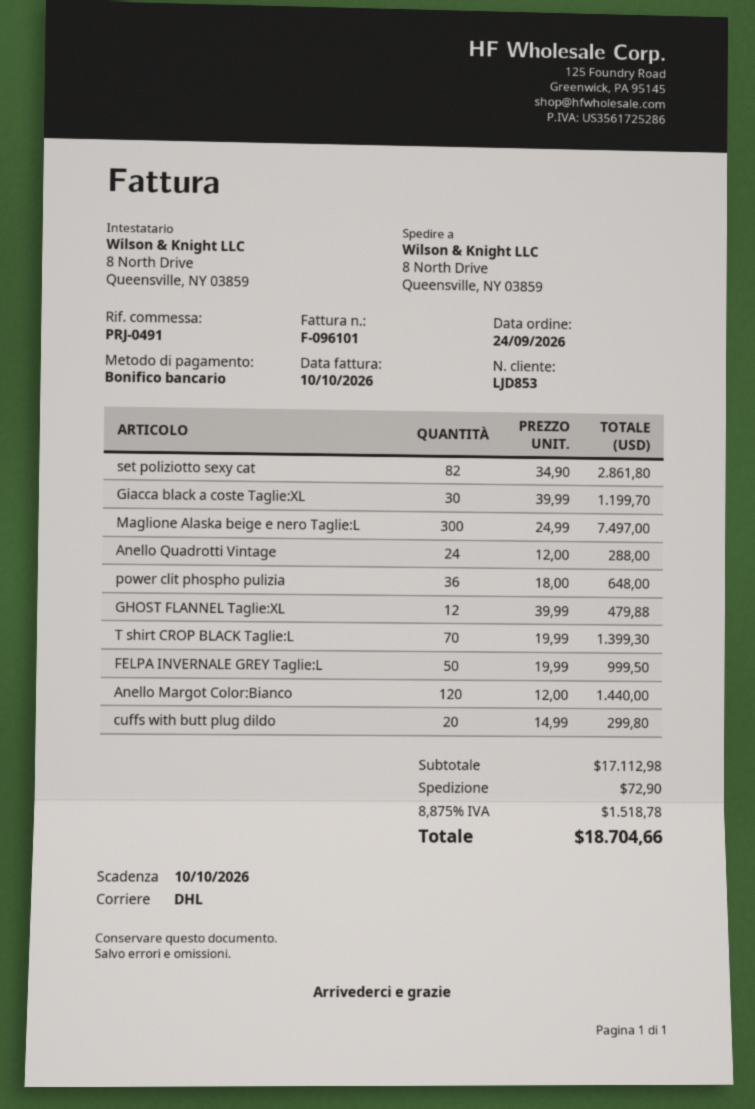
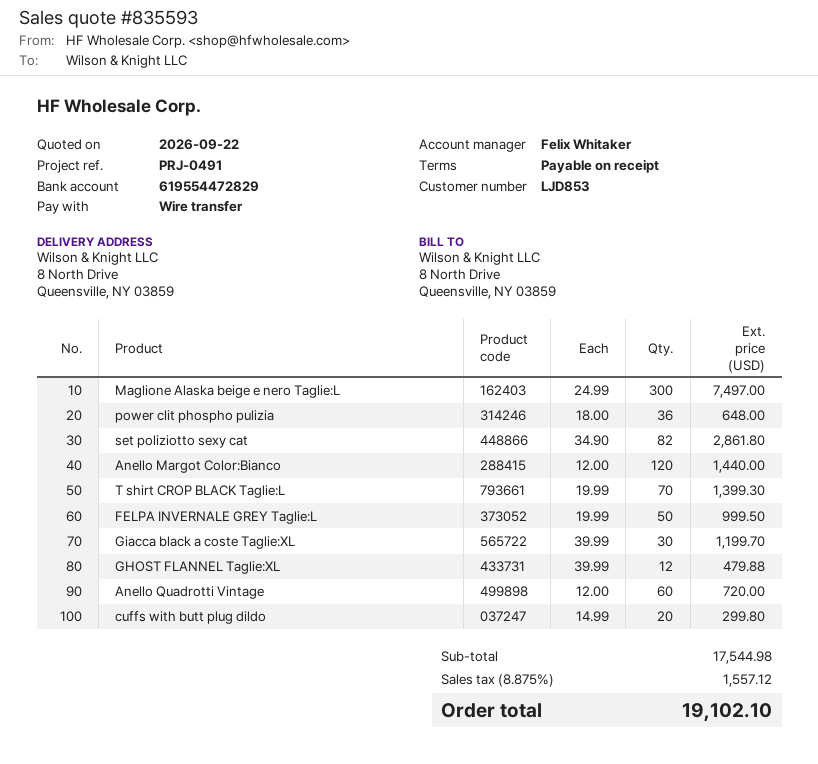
Anello Quadrotti Vintage: 24 x 12.00 = 288.00 -> 60 x 12.00 = 720.00
subtotal: 17112.98 -> 17544.98
shipping: 72.90 -> none
tax: 8.875% = 1518.78 -> 8.875% = 1557.12
total: 18704.66 -> 19102.10

